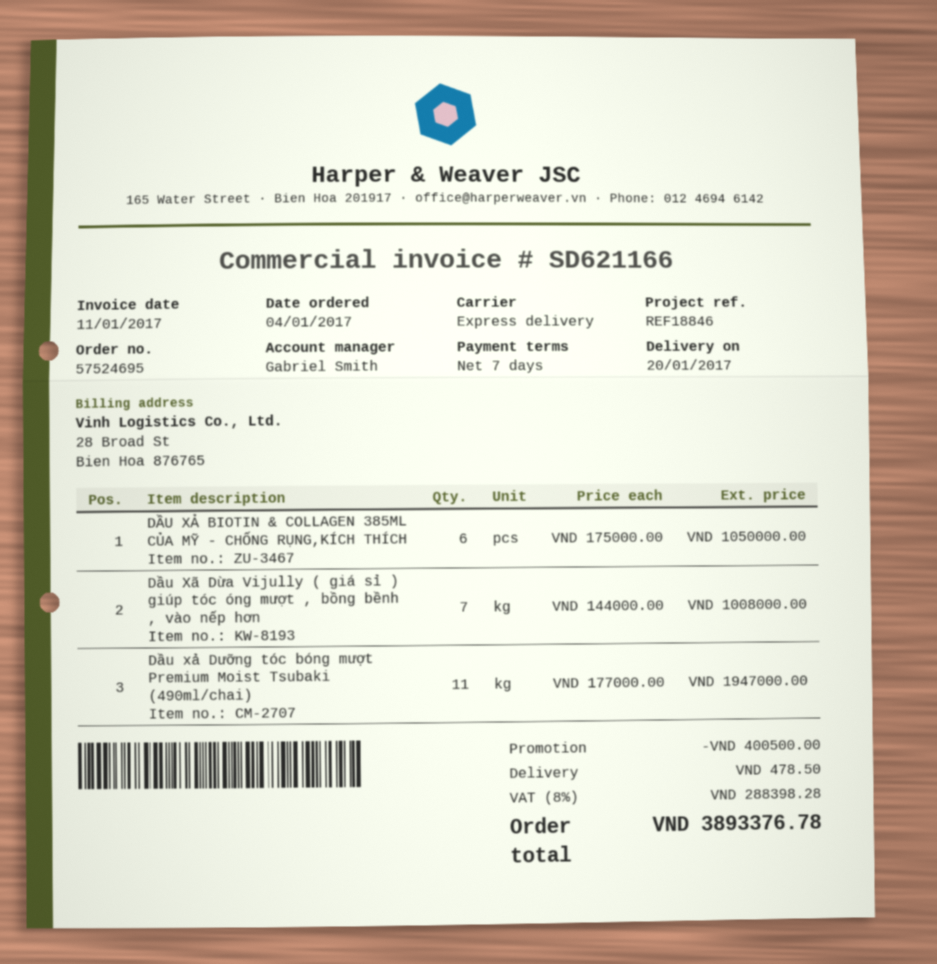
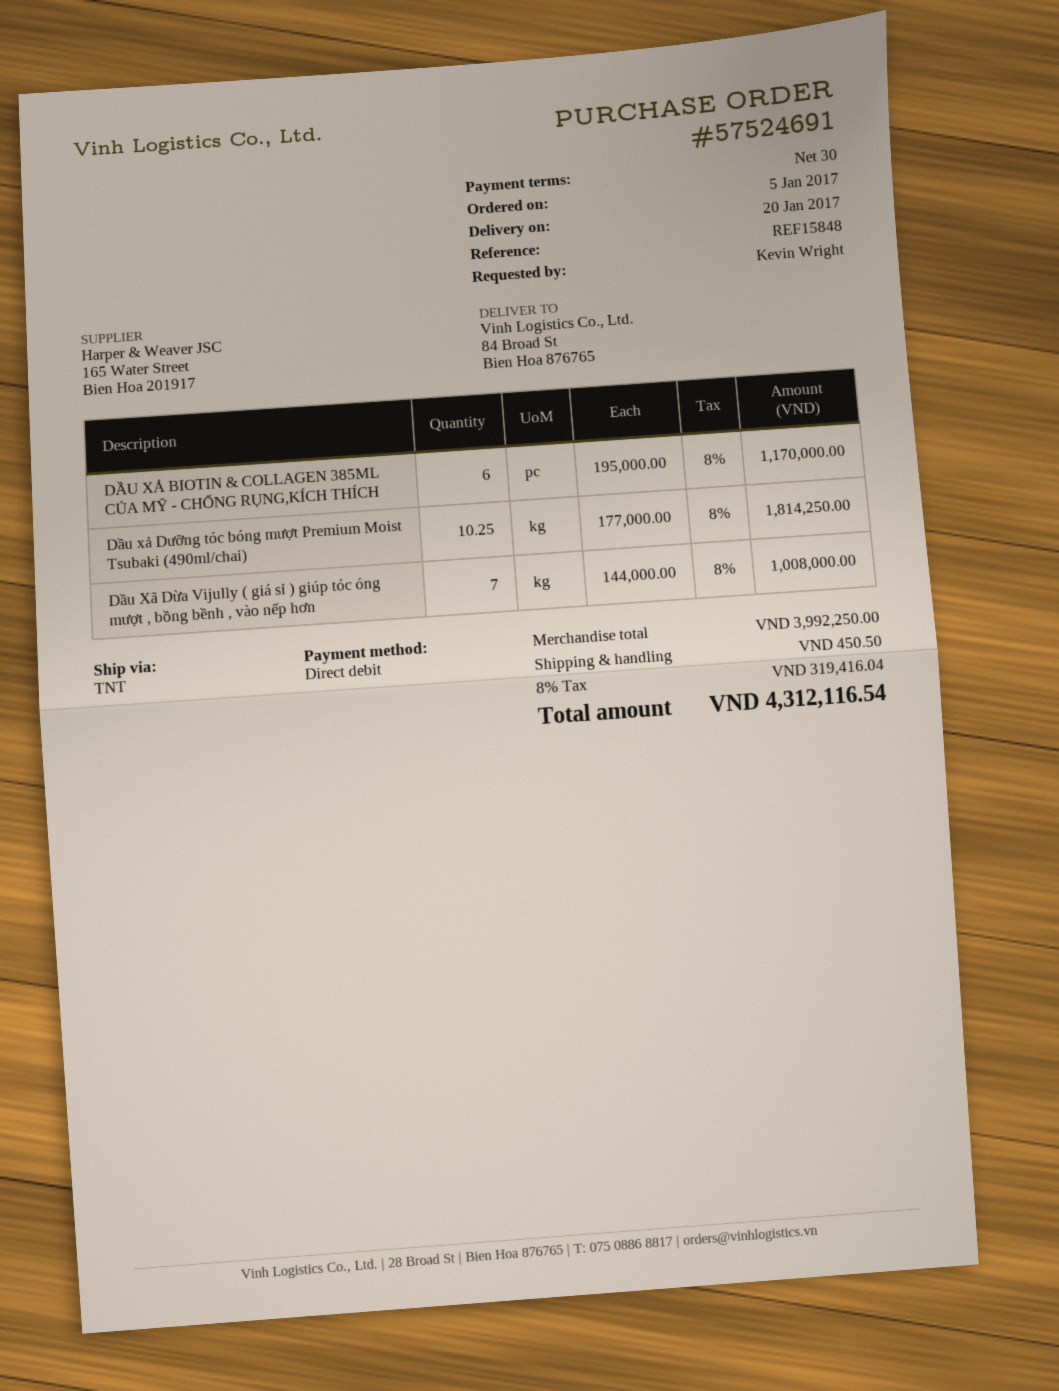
order number: 57524695 -> 57524691
order date: 2017-01-04 -> 2017-01-05
payment terms: 7 days -> 30 days
reference: REF18846 -> REF15848
shipping method: express -> TNT
DẦU XẢ BIOTIN & COLLAGEN 385ML CỦA MỸ - CHỐNG RỤNG,KÍCH THÍCH: 6 x 175000.00 = 1050000.00 -> 6 x 195000.00 = 1170000.00
Dầu xả Dưỡng tóc bóng mượt Premium Moist Tsubaki (490ml/chai): 11 x 177000.00 = 1947000.00 -> 10.25 x 177000.00 = 1814250.00
discount: 400500.00 -> none
shipping: 478.50 -> 450.50
tax: 8% = 288398.28 -> 8% = 319416.04
total: 3893376.78 -> 4312116.54

